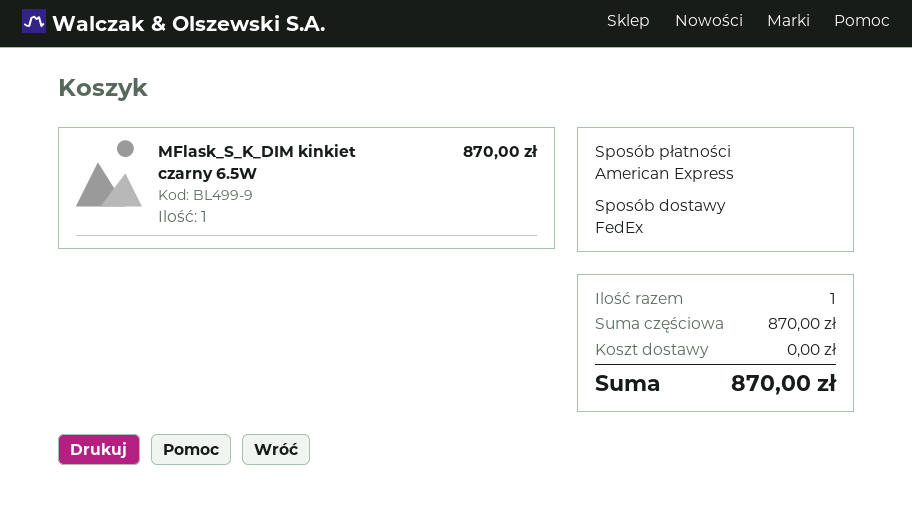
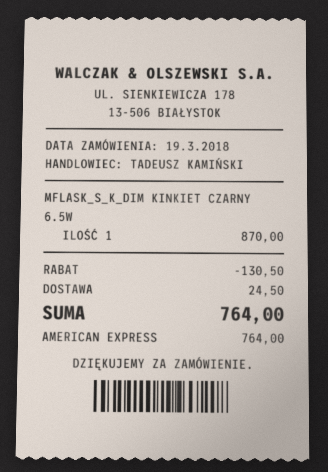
discount: none -> 130.50
shipping: 0.00 -> 24.50
total: 870.00 -> 764.00

